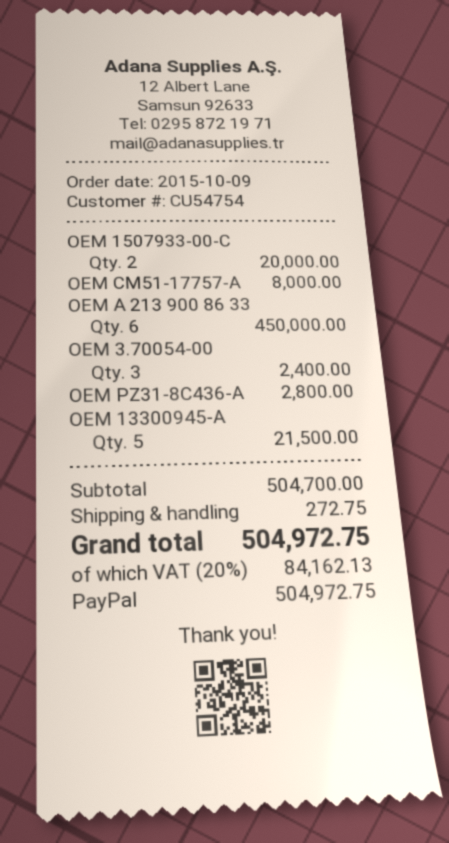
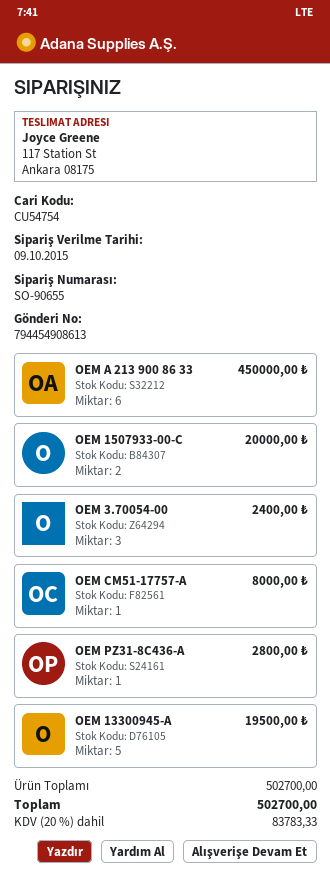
OEM 13300945-A: 5 for 21500.00 -> 5 for 19500.00
subtotal: 504700.00 -> 502700.00
shipping: 272.75 -> none
tax: 20% = 84162.13 -> 20% = 83783.33
total: 504972.75 -> 502700.00

